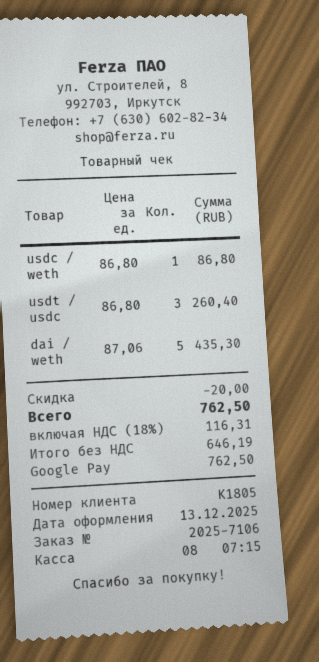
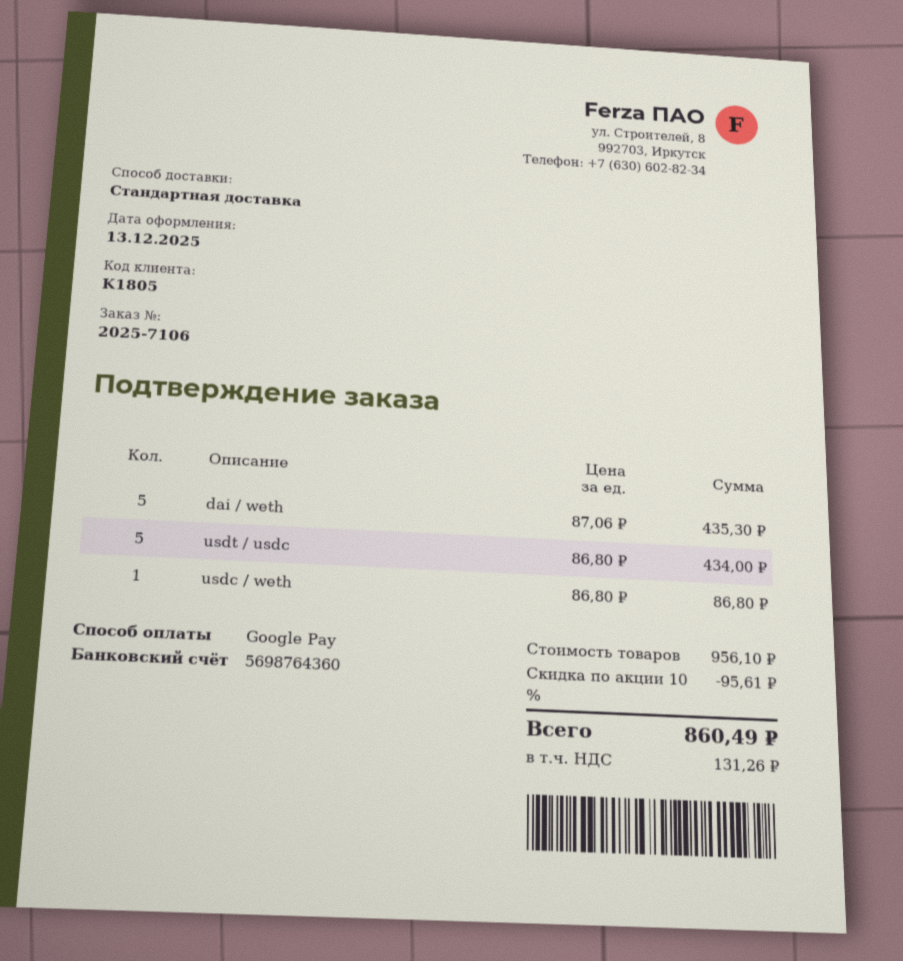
usdt / usdc: 3 x 86.80 = 260.40 -> 5 x 86.80 = 434.00
discount: 20.00 -> 95.61
tax: 116.31 -> 131.26
total: 762.50 -> 860.49

